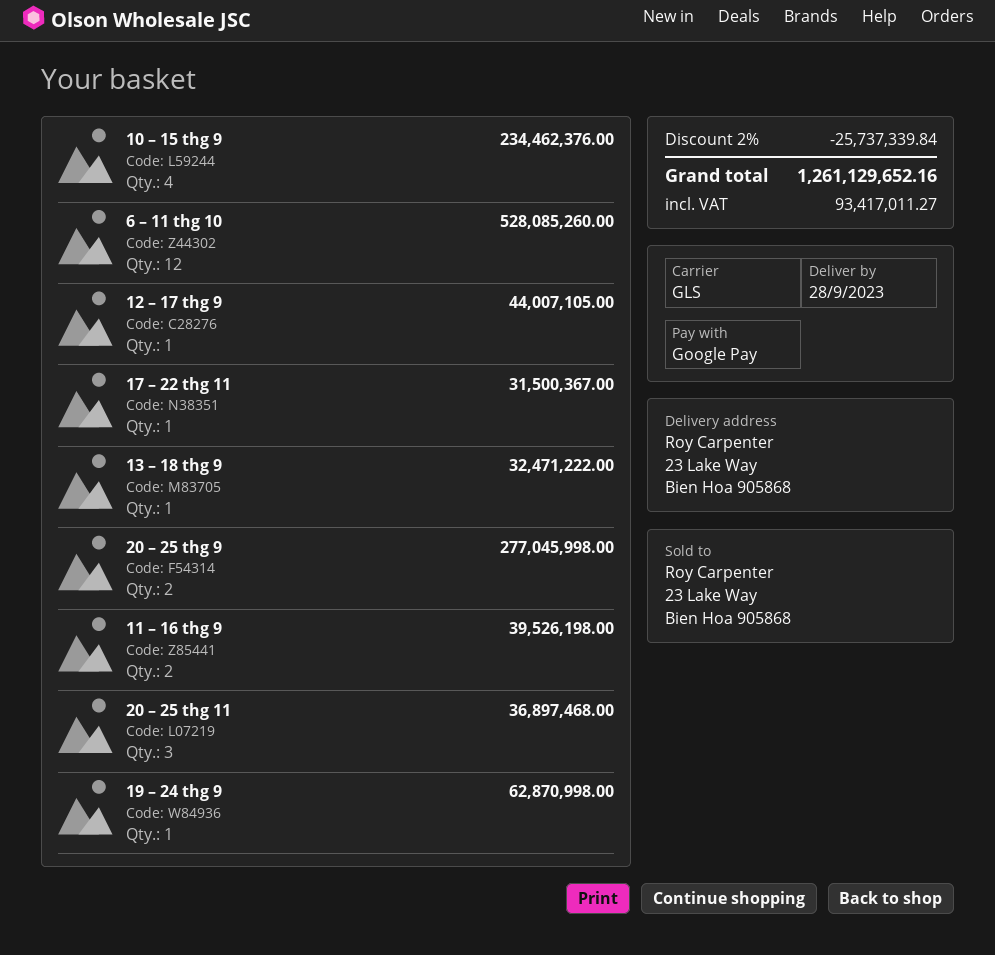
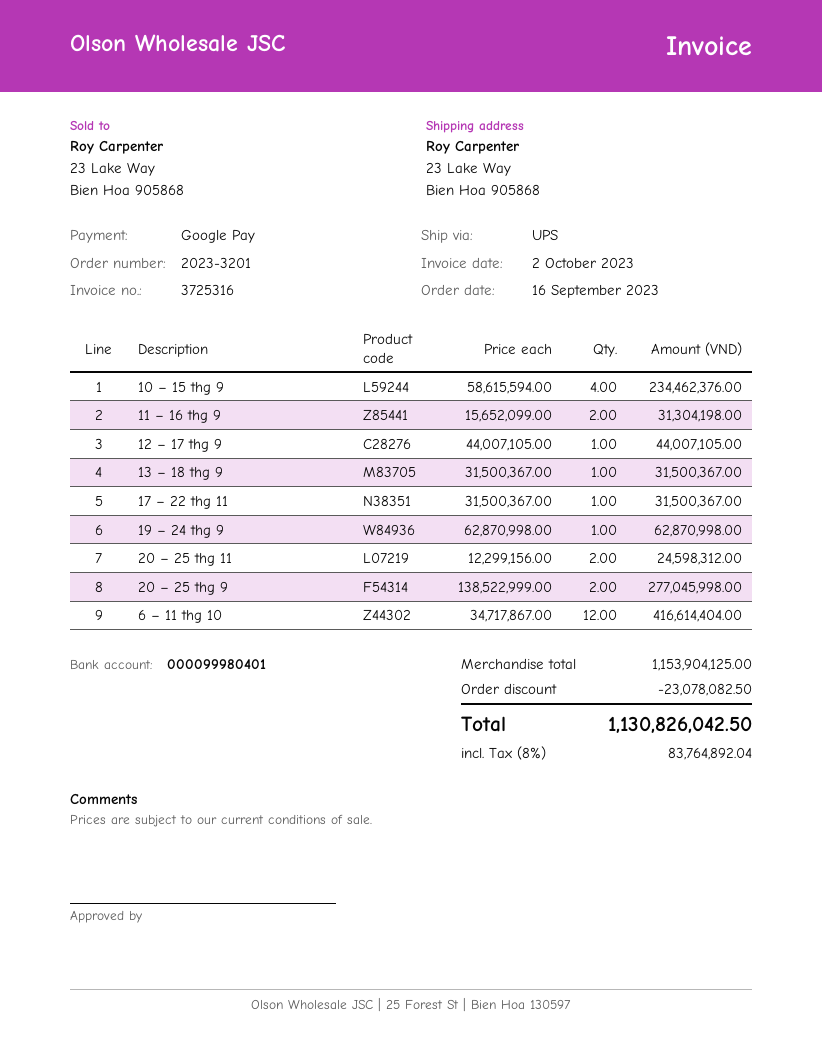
shipping method: GLS -> UPS
6 – 11 thg 10: 12 for 528085260.00 -> 12 for 416614404.00
13 – 18 thg 9: 1 for 32471222.00 -> 1 for 31500367.00
11 – 16 thg 9: 2 for 39526198.00 -> 2 for 31304198.00
20 – 25 thg 11: 3 for 36897468.00 -> 2 for 24598312.00
discount: 25737339.84 -> 23078082.50
tax: 93417011.27 -> 83764892.04
total: 1261129652.16 -> 1130826042.50

